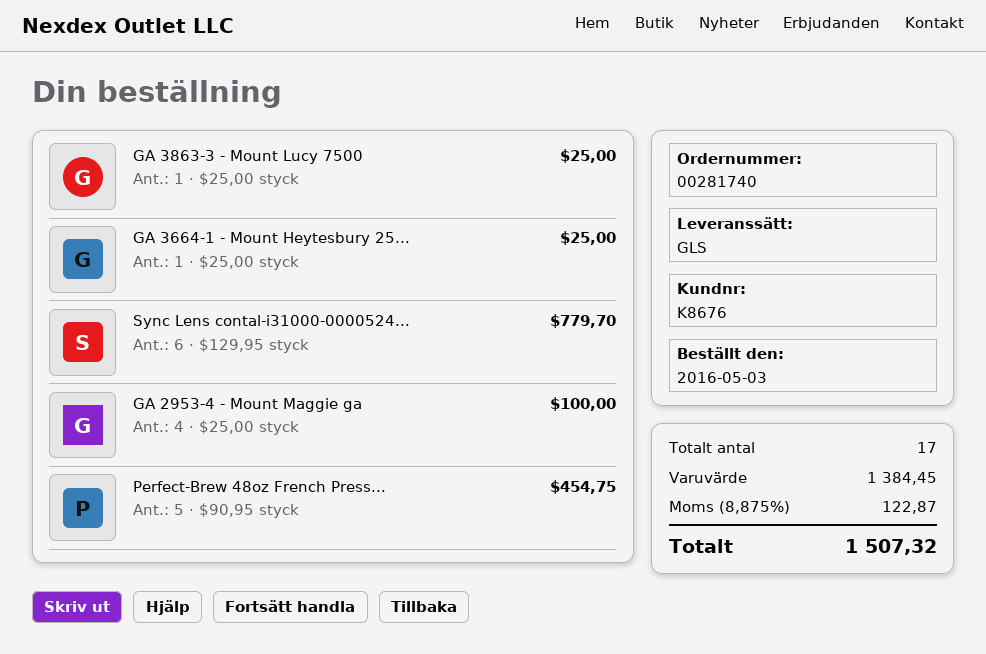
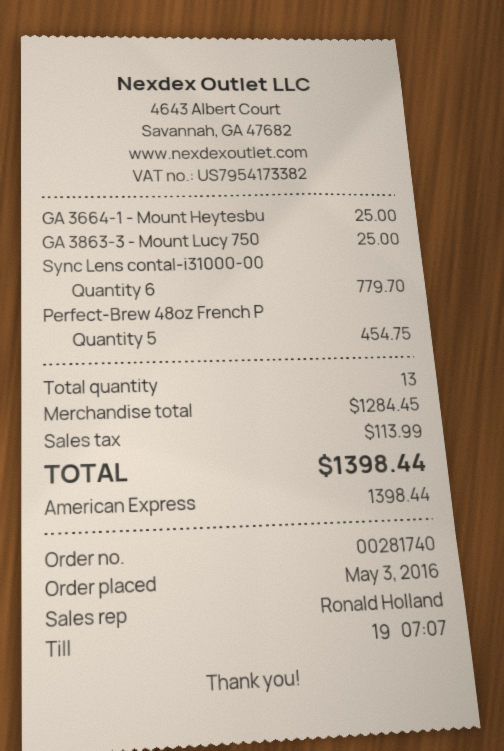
GA 2953-4 - Mount Maggie ga: 4 for 100.00 -> none
total quantity: 17 -> 13
subtotal: 1384.45 -> 1284.45
tax: 122.87 -> 113.99
total: 1507.32 -> 1398.44

